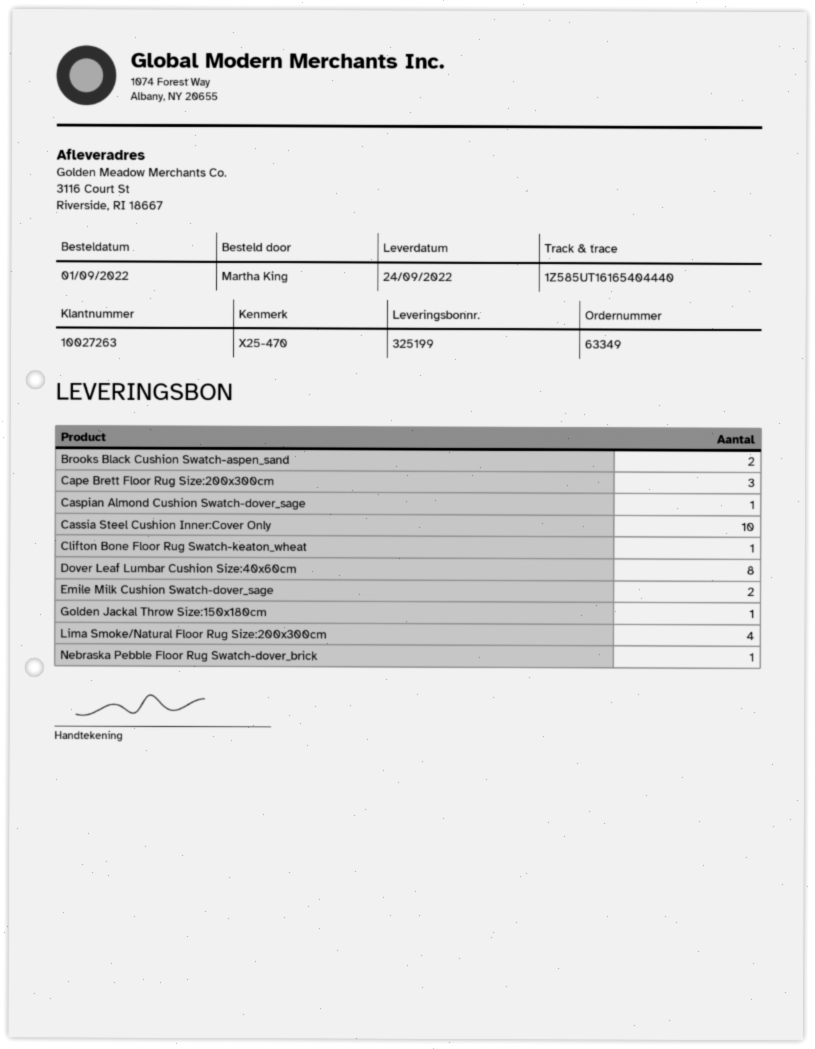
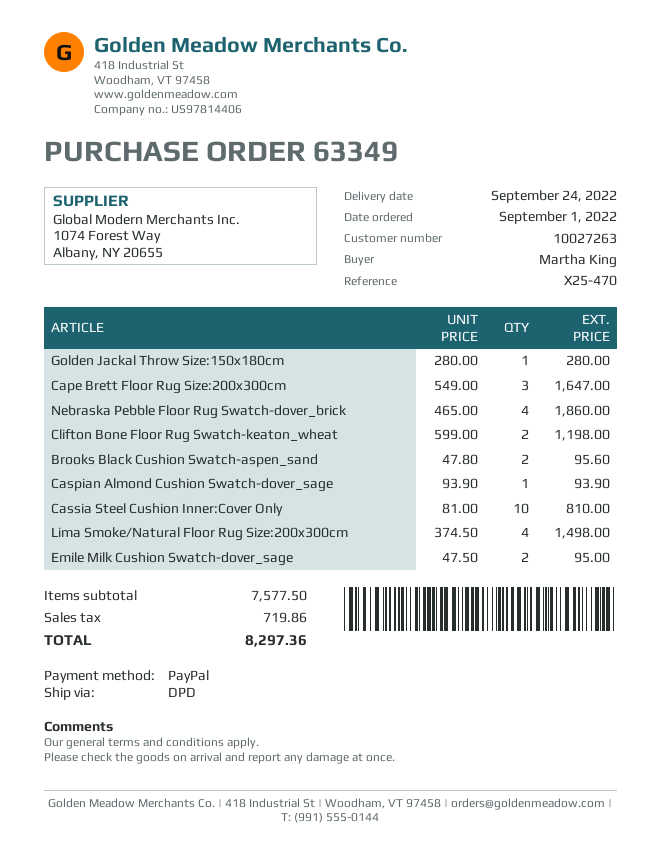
Clifton Bone Floor Rug Swatch-keaton_wheat: 1 -> 2
Dover Leaf Lumbar Cushion Size:40x60cm: 8 -> none
Nebraska Pebble Floor Rug Swatch-dover_brick: 1 -> 4

